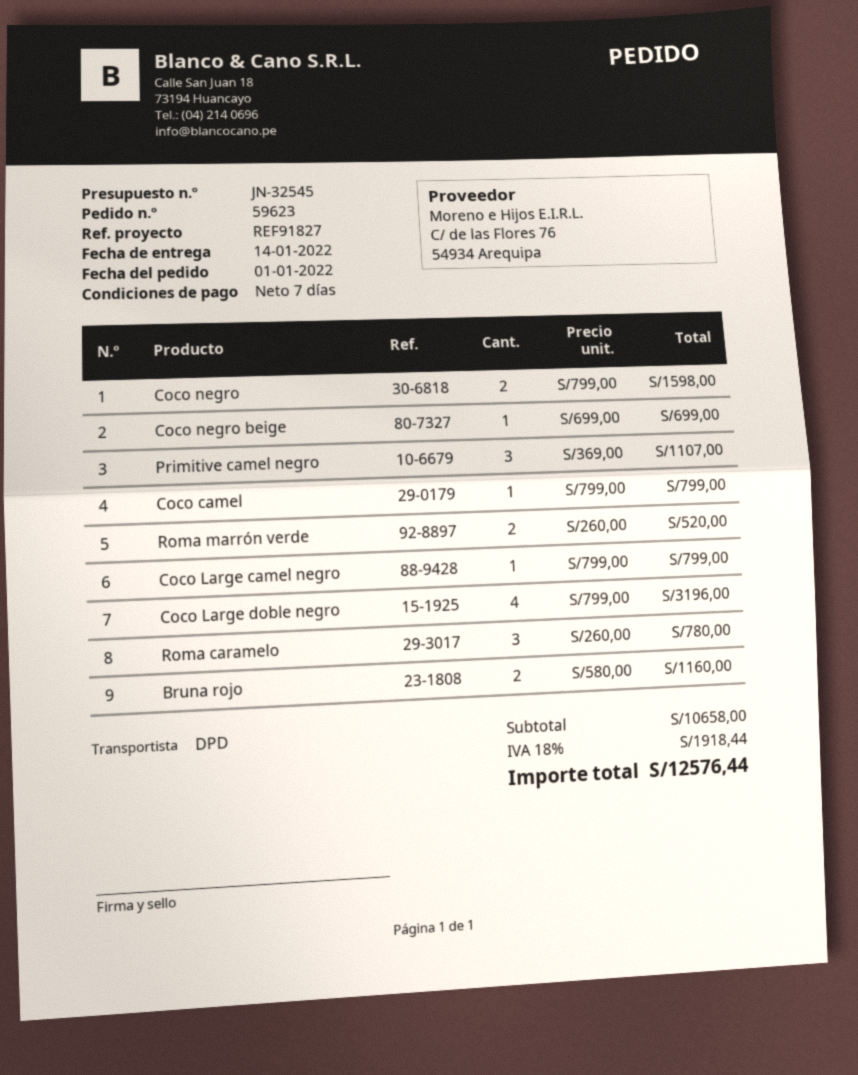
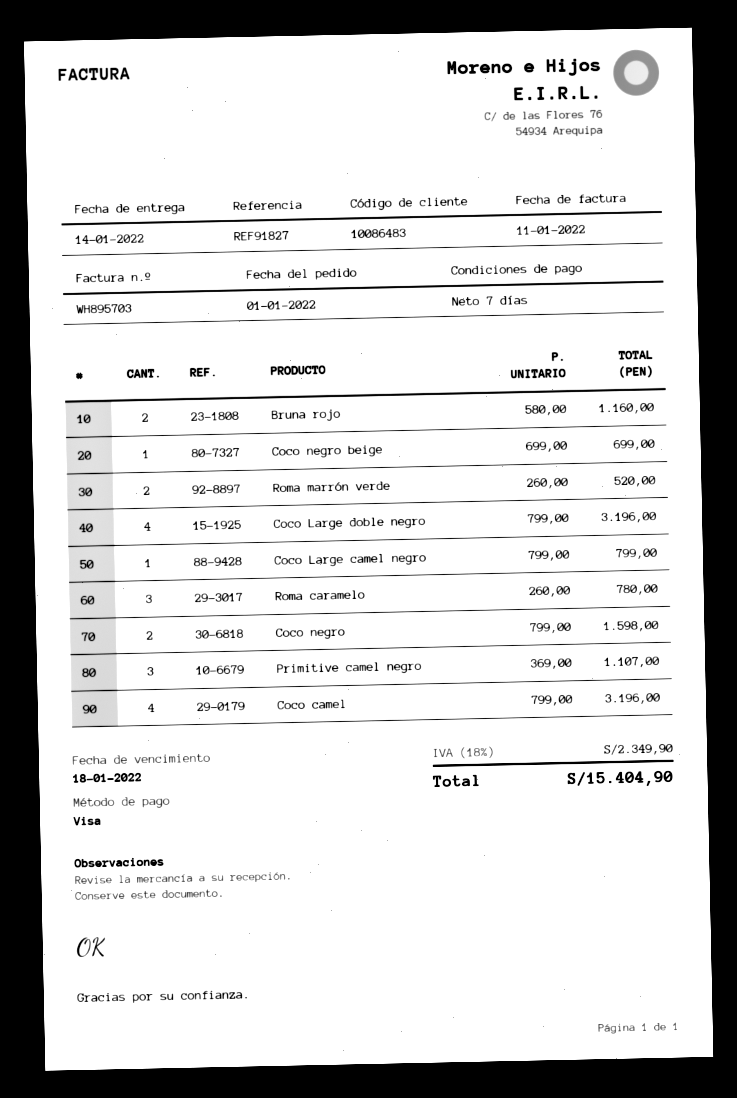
Coco camel: 1 x 799.00 = 799.00 -> 4 x 799.00 = 3196.00
tax: 18% = 1918.44 -> 18% = 2349.90
total: 12576.44 -> 15404.90

